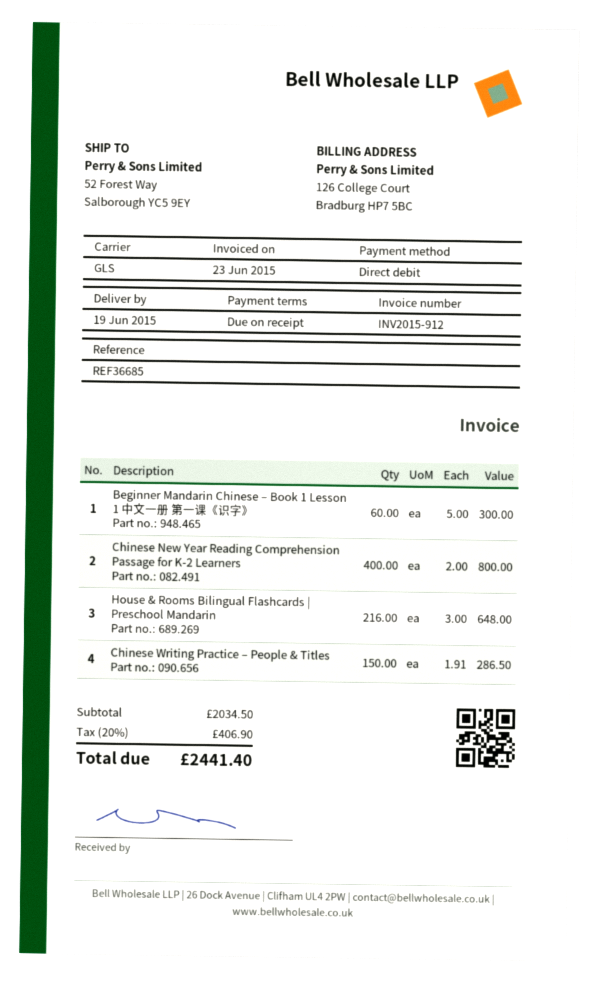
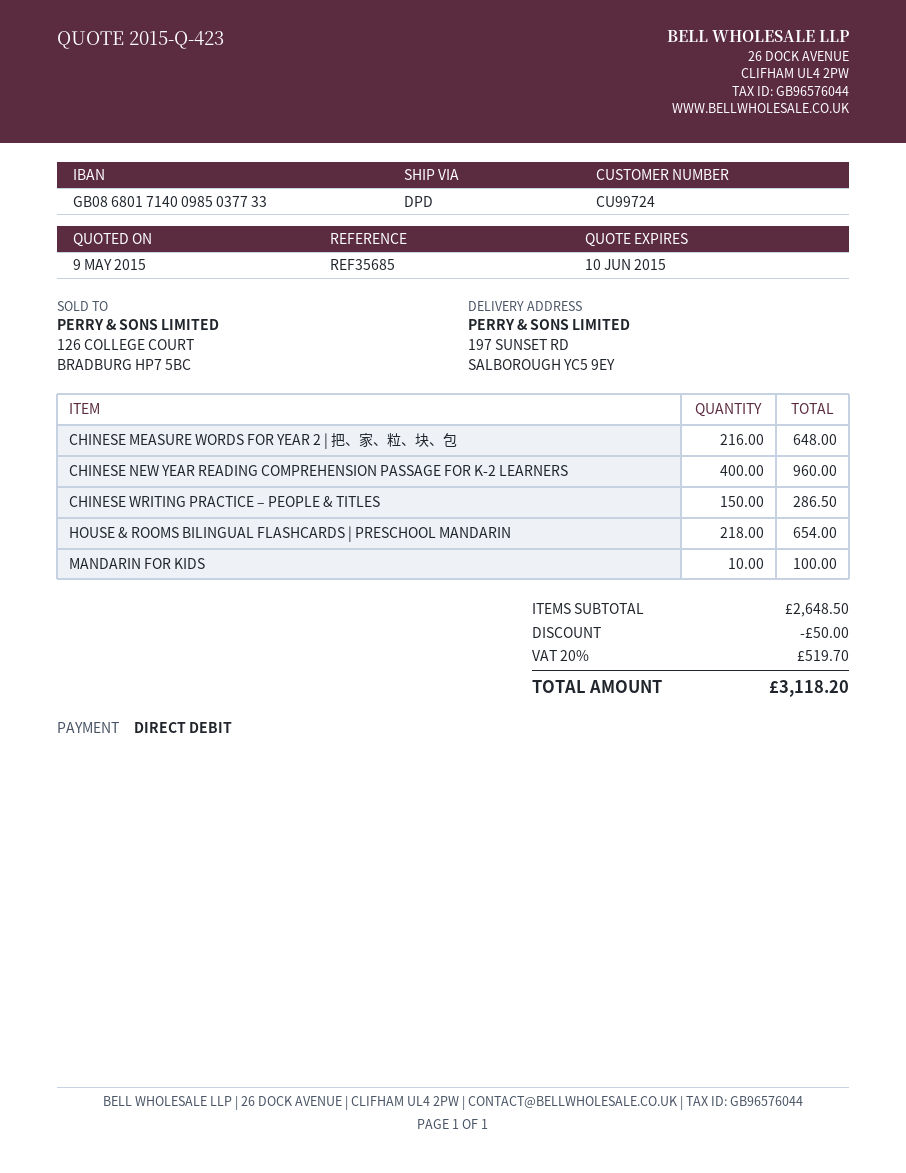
reference: REF36685 -> REF35685
shipping method: GLS -> DPD
ship to: 52 Forest Way, Salborough YC5 9EY -> 197 SUNSET RD, SALBOROUGH YC5 9EY
Beginner Mandarin Chinese – Book 1 Lesson 1 中文一册 第一课《识字》: 60 for 300.00 -> none
Chinese New Year Reading Comprehension Passage for K-2 Learners: 400 for 800.00 -> 400 for 960.00
House & Rooms Bilingual Flashcards | Preschool Mandarin: 216 for 648.00 -> 218 for 654.00
CHINESE MEASURE WORDS FOR YEAR 2 | 把、家、粒、块、包: none -> 216 for 648.00
MANDARIN FOR KIDS: none -> 10 for 100.00
subtotal: 2034.50 -> 2648.50
discount: none -> 50.00
tax: 20% = 406.90 -> 20% = 519.70
total: 2441.40 -> 3118.20

